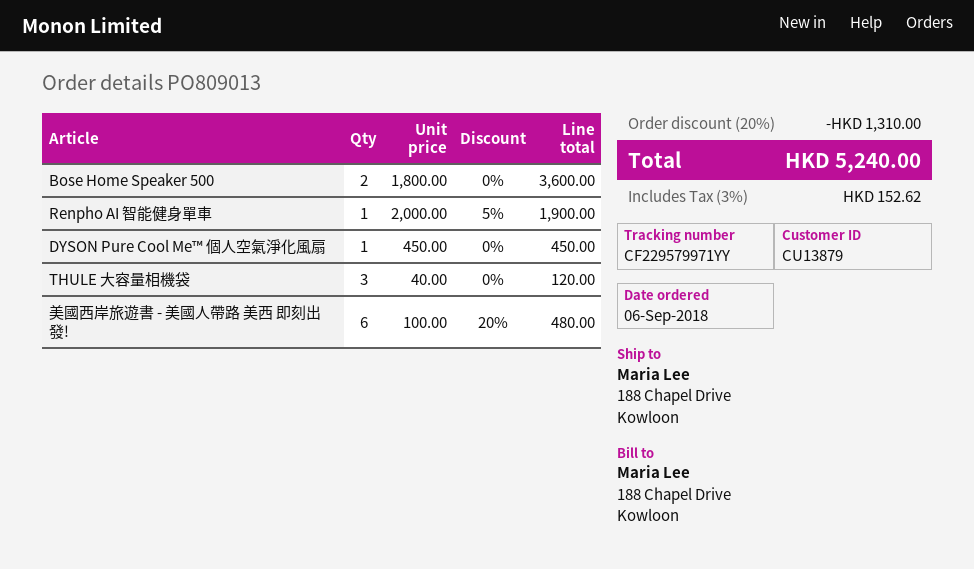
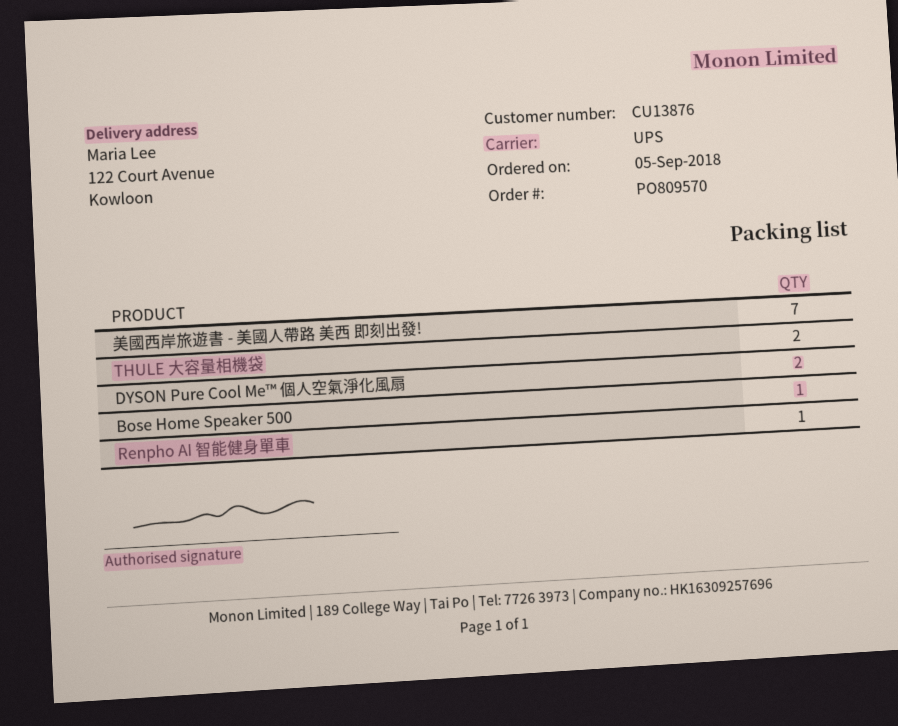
order number: PO809013 -> PO809570
order date: 2018-09-06 -> 2018-09-05
customer number: CU13879 -> CU13876
ship to: 188 Chapel Drive, Kowloon -> 122 Court Avenue, Kowloon
Bose Home Speaker 500: 2 -> 1
DYSON Pure Cool Me™ 個人空氣淨化風扇: 1 -> 2
THULE 大容量相機袋: 3 -> 2
美國西岸旅遊書 - 美國人帶路 美西 即刻出發!: 6 -> 7

